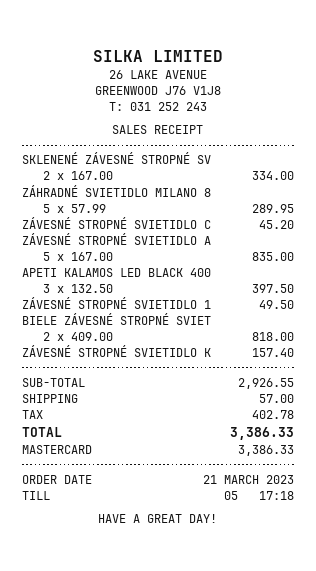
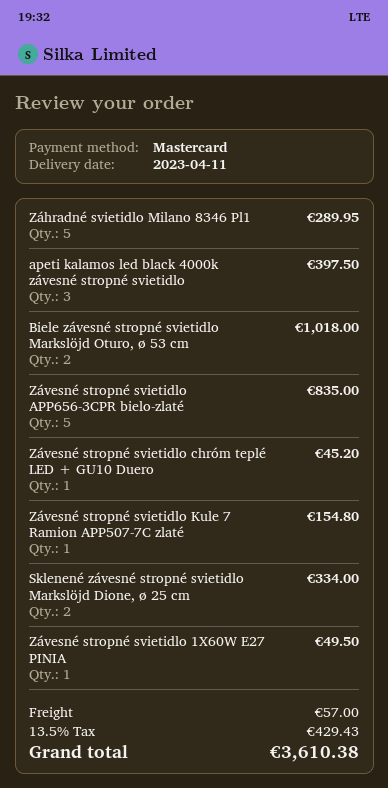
BIELE ZÁVESNÉ STROPNÉ SVIET: 2 for 818.00 -> 2 for 1018.00
ZÁVESNÉ STROPNÉ SVIETIDLO K: 1 for 157.40 -> 1 for 154.80
tax: 402.78 -> 429.43
total: 3386.33 -> 3610.38

